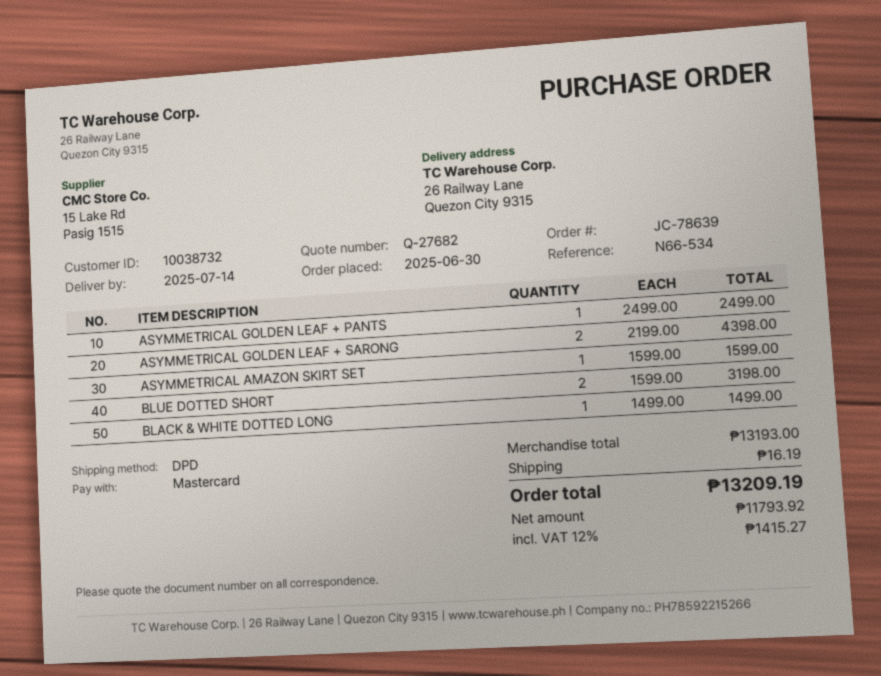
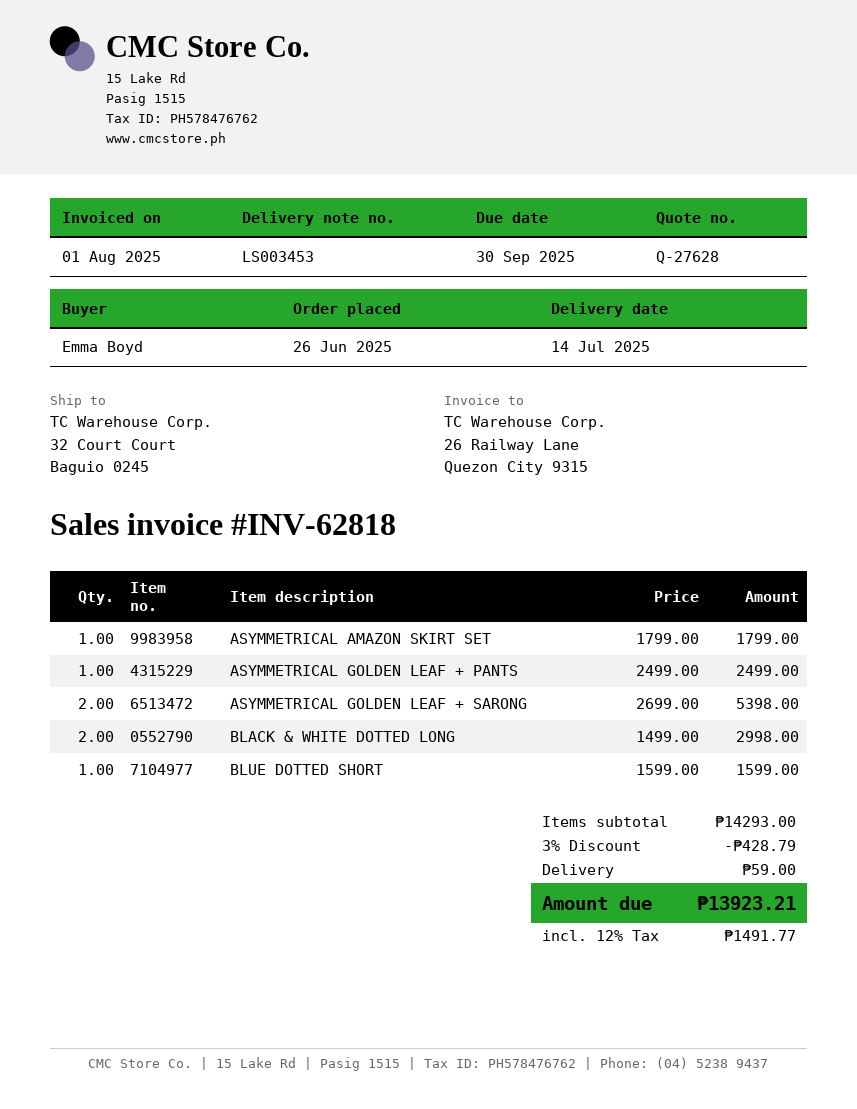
quote number: Q-27682 -> Q-27628
order date: 2025-06-30 -> 2025-06-26
ship to: 26 Railway Lane, Quezon City 9315 -> 32 Court Court, Baguio 0245
ASYMMETRICAL GOLDEN LEAF + SARONG: 2 x 2199.00 = 4398.00 -> 2 x 2699.00 = 5398.00
ASYMMETRICAL AMAZON SKIRT SET: 1 x 1599.00 = 1599.00 -> 1 x 1799.00 = 1799.00
BLUE DOTTED SHORT: 2 x 1599.00 = 3198.00 -> 1 x 1599.00 = 1599.00
BLACK & WHITE DOTTED LONG: 1 x 1499.00 = 1499.00 -> 2 x 1499.00 = 2998.00
subtotal: 13193.00 -> 14293.00
discount: none -> 3% = 428.79
shipping: 16.19 -> 59.00
tax: 12% = 1415.27 -> 12% = 1491.77
total: 13209.19 -> 13923.21

